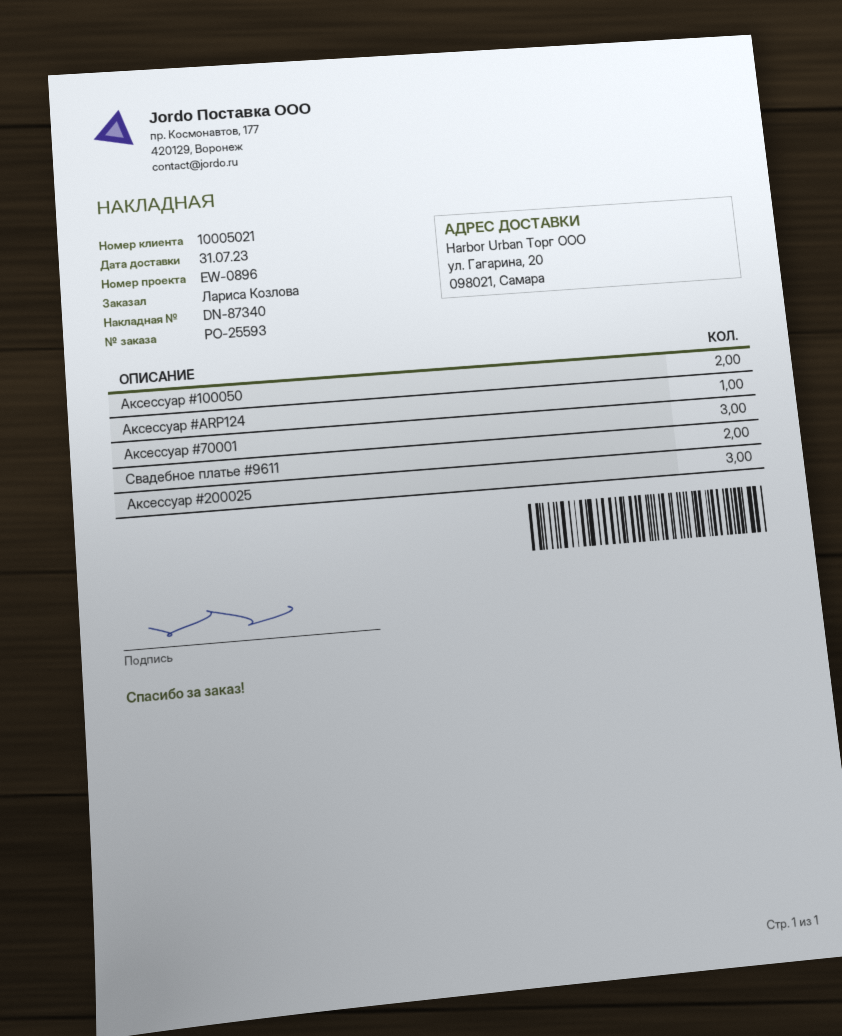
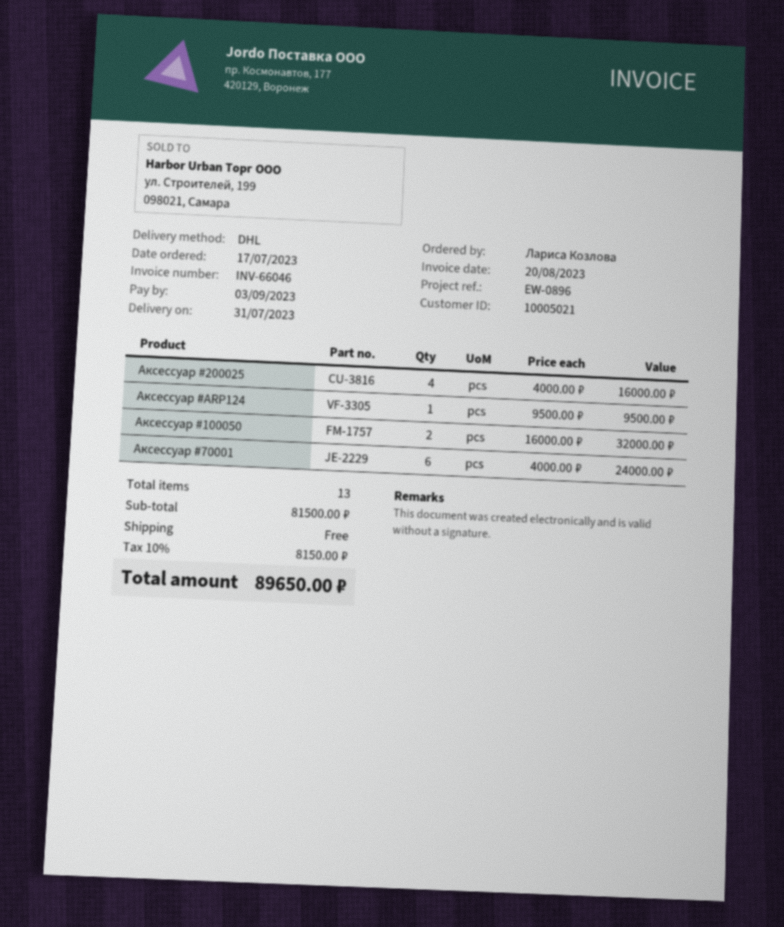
Аксессуар #70001: 3 -> 6
Свадебное платье #9611: 2 -> none
Аксессуар #200025: 3 -> 4

